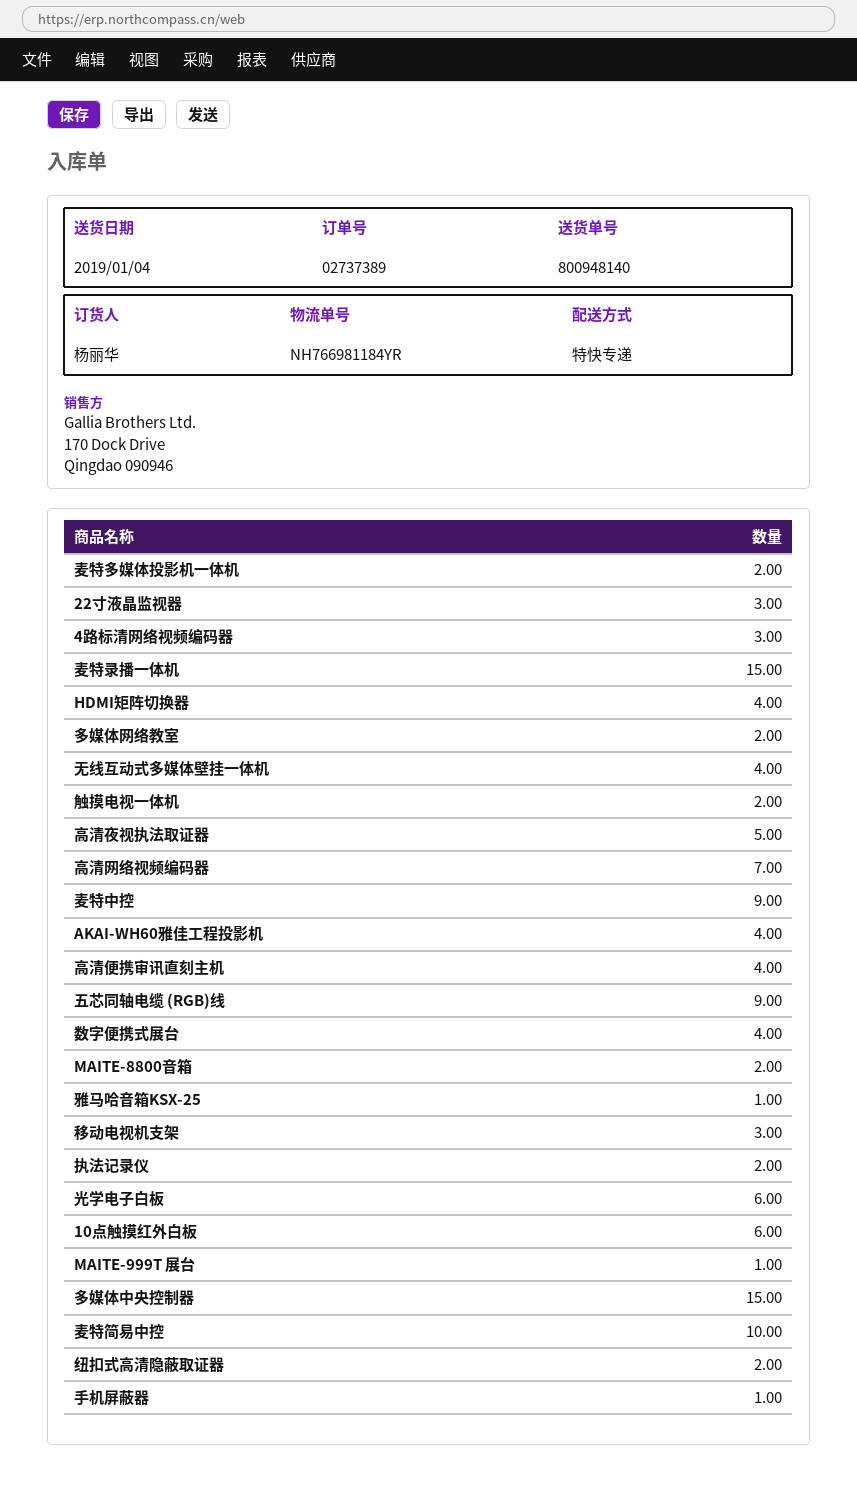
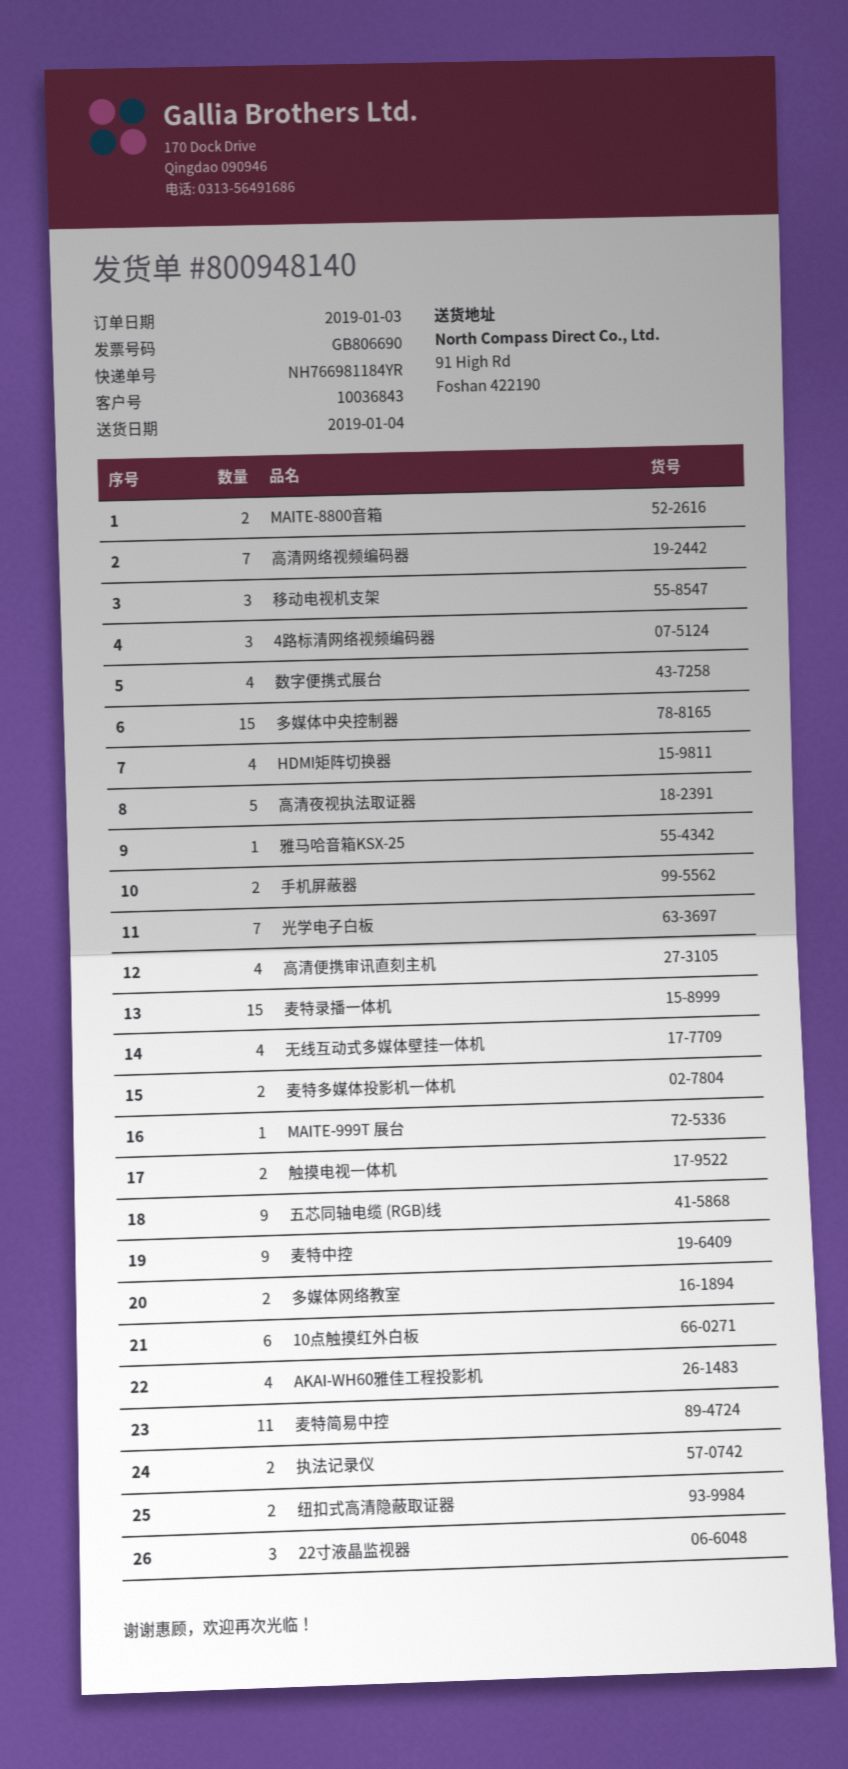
光学电子白板: 6 -> 7
麦特简易中控: 10 -> 11
手机屏蔽器: 1 -> 2

